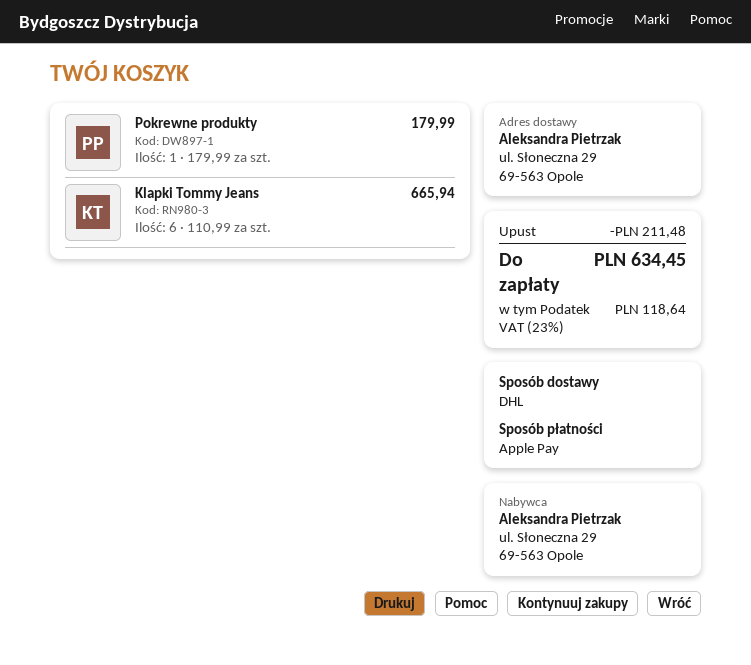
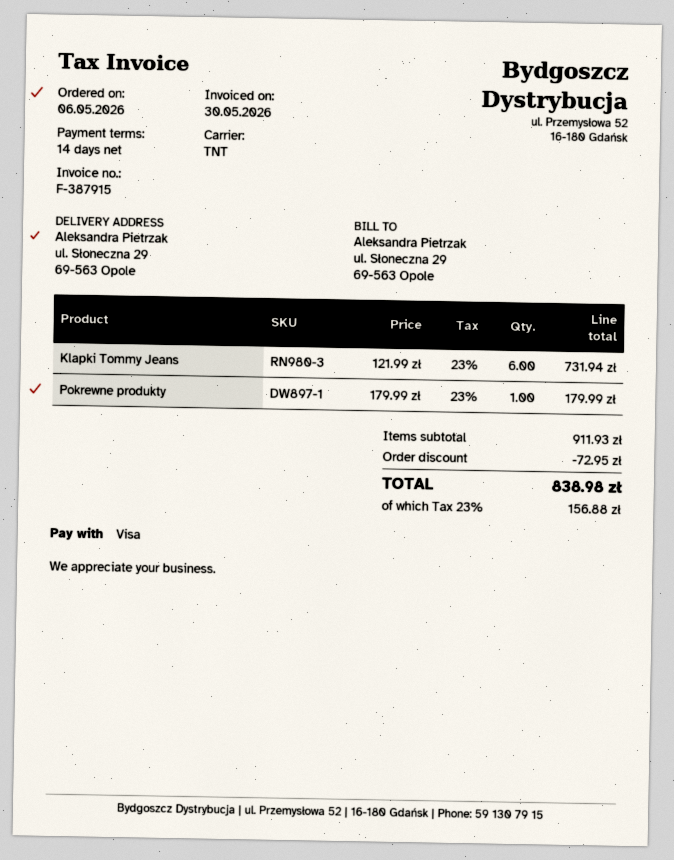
payment method: Apple Pay -> Visa
shipping method: DHL -> TNT
Klapki Tommy Jeans: 6 x 110.99 = 665.94 -> 6 x 121.99 = 731.94
discount: 211.48 -> 72.95
tax: 23% = 118.64 -> 23% = 156.88
total: 634.45 -> 838.98

